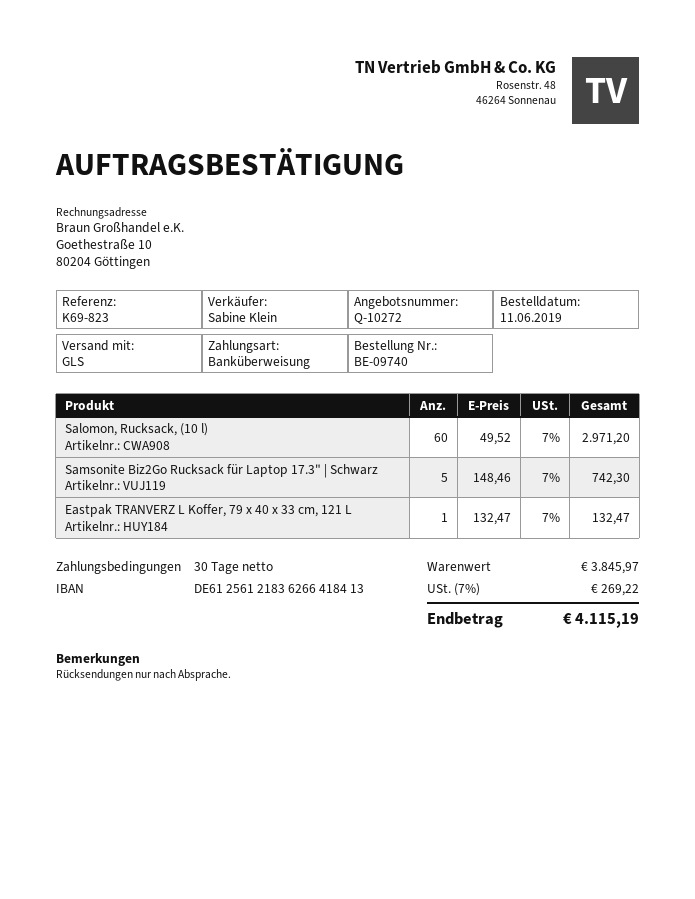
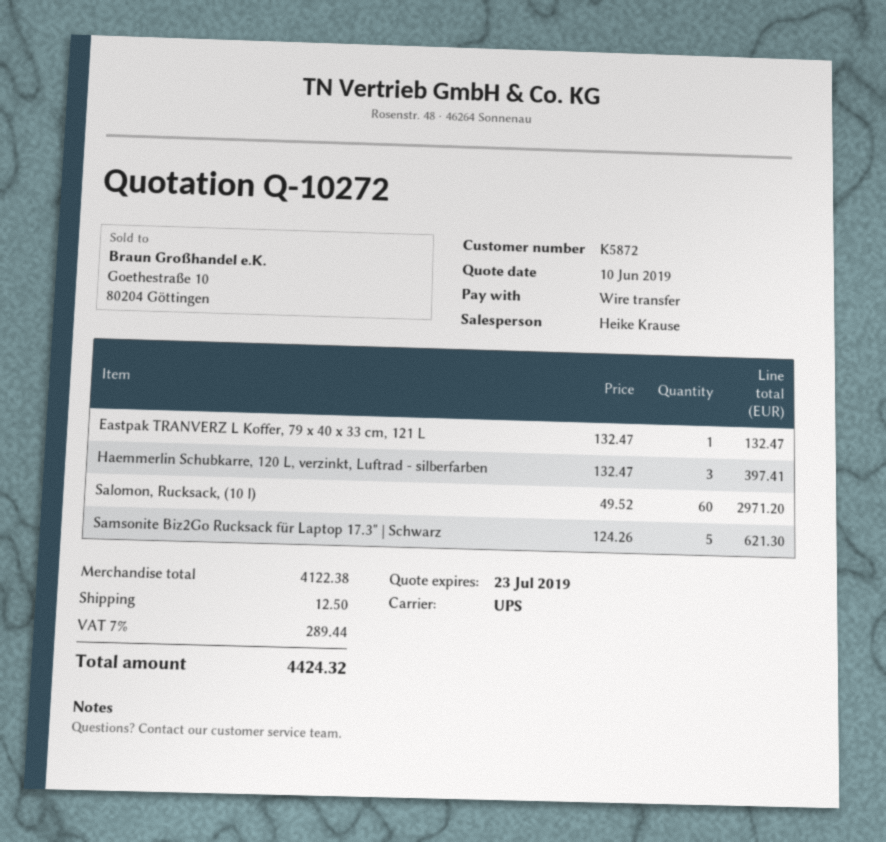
sales rep: Sabine Klein -> Heike Krause
shipping method: GLS -> UPS
Samsonite Biz2Go Rucksack für Laptop 17.3" | Schwarz: 5 x 148.46 = 742.30 -> 5 x 124.26 = 621.30
Haemmerlin Schubkarre, 120 L, verzinkt, Luftrad - silberfarben: none -> 3 x 132.47 = 397.41
subtotal: 3845.97 -> 4122.38
shipping: none -> 12.50
tax: 7% = 269.22 -> 7% = 289.44
total: 4115.19 -> 4424.32

